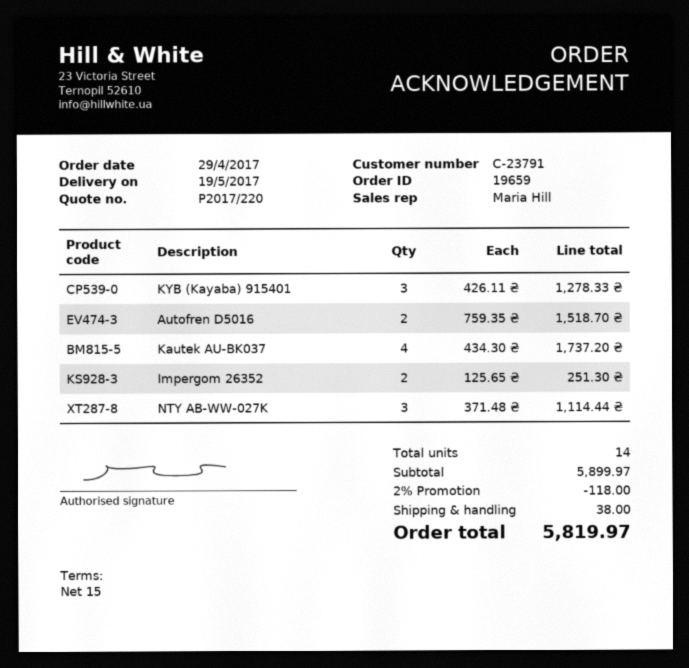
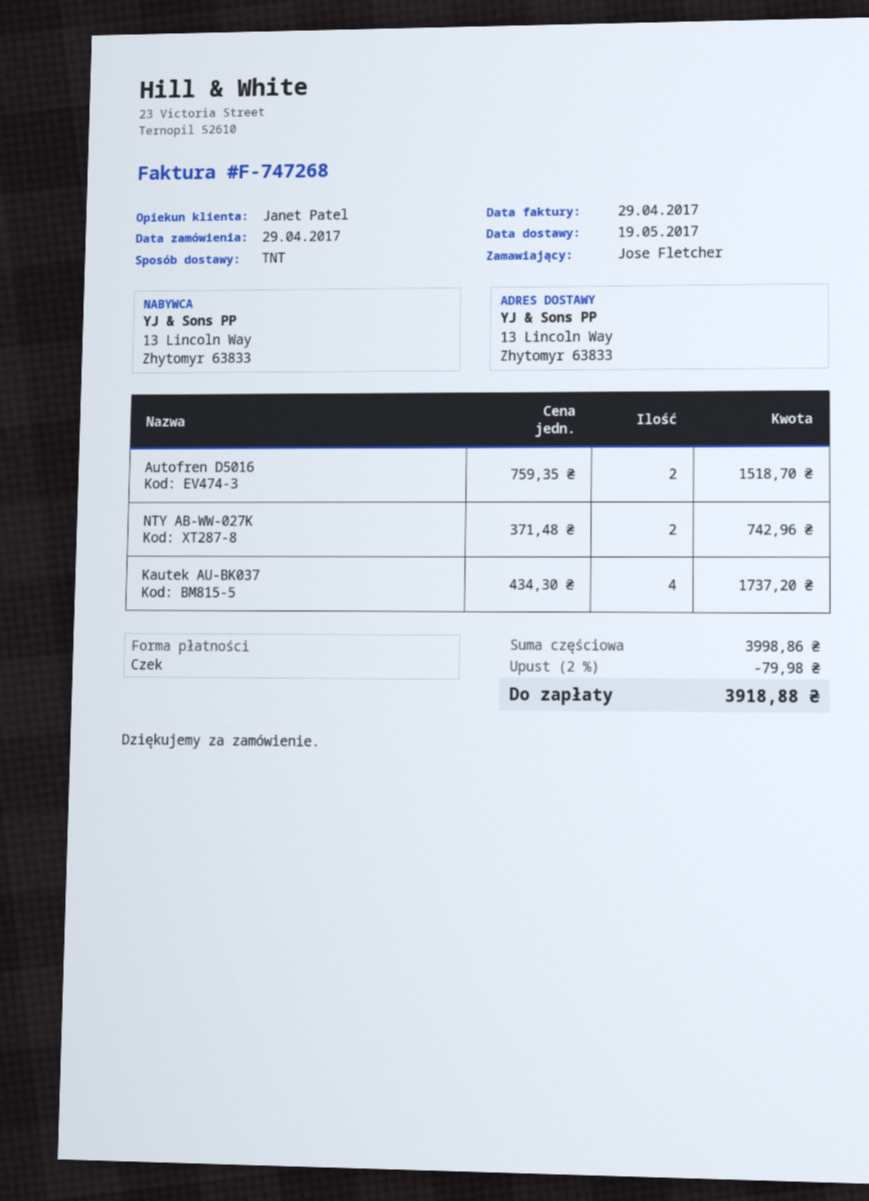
sales rep: Maria Hill -> Janet Patel
KYB (Kayaba) 915401: 3 x 426.11 = 1278.33 -> none
Impergom 26352: 2 x 125.65 = 251.30 -> none
NTY AB-WW-027K: 3 x 371.48 = 1114.44 -> 2 x 371.48 = 742.96
subtotal: 5899.97 -> 3998.86
discount: 2% = 118.00 -> 2% = 79.98
shipping: 38.00 -> none
total: 5819.97 -> 3918.88

